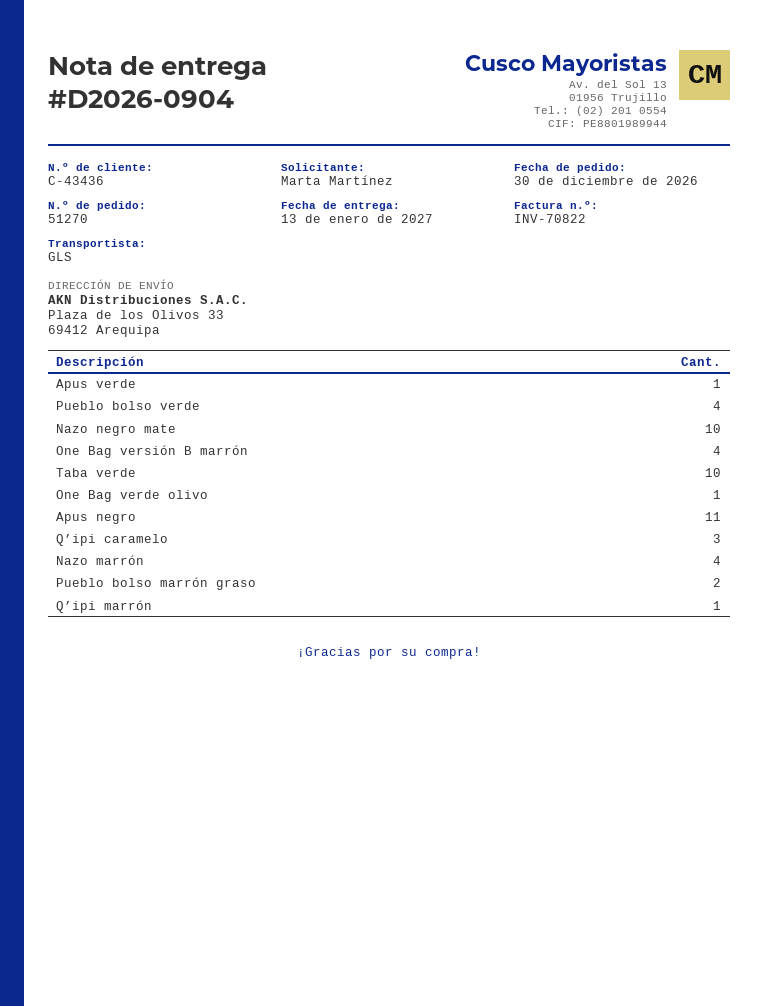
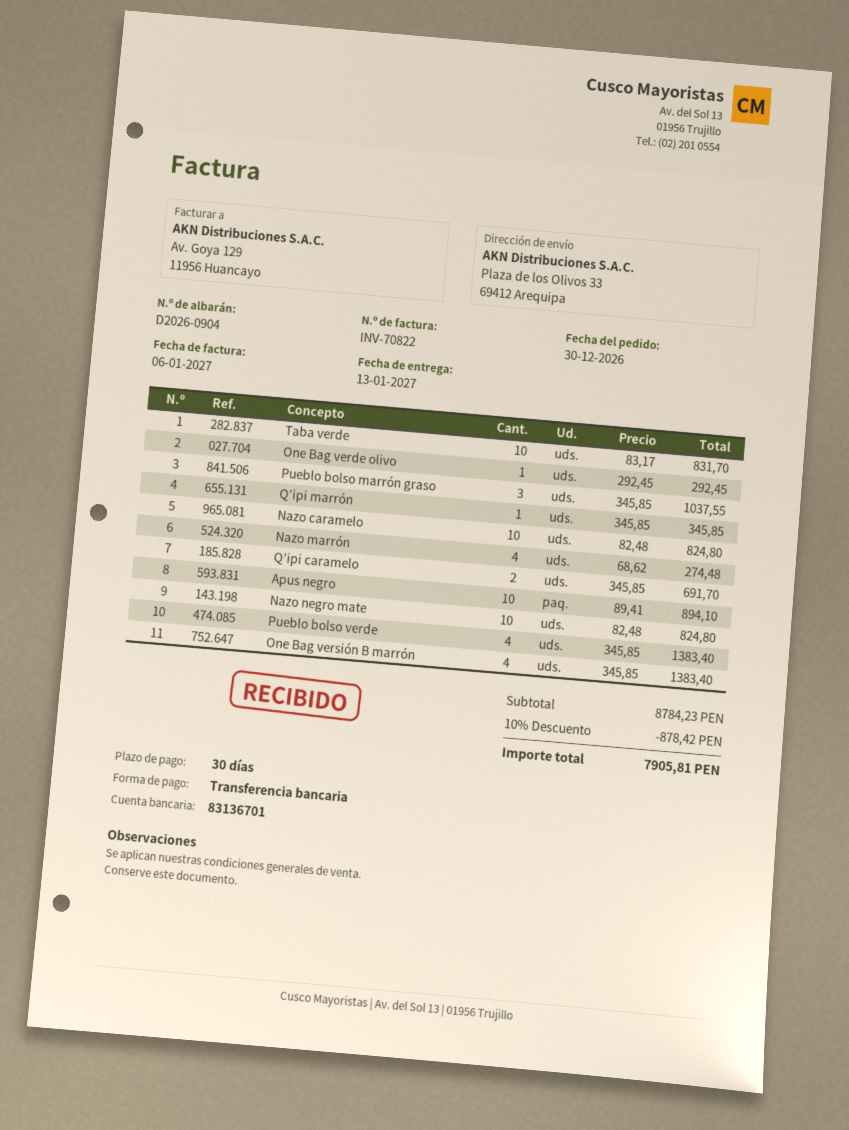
Apus verde: 1 -> none
Apus negro: 11 -> 10
Q’ipi caramelo: 3 -> 2
Pueblo bolso marrón graso: 2 -> 3
Nazo caramelo: none -> 10

